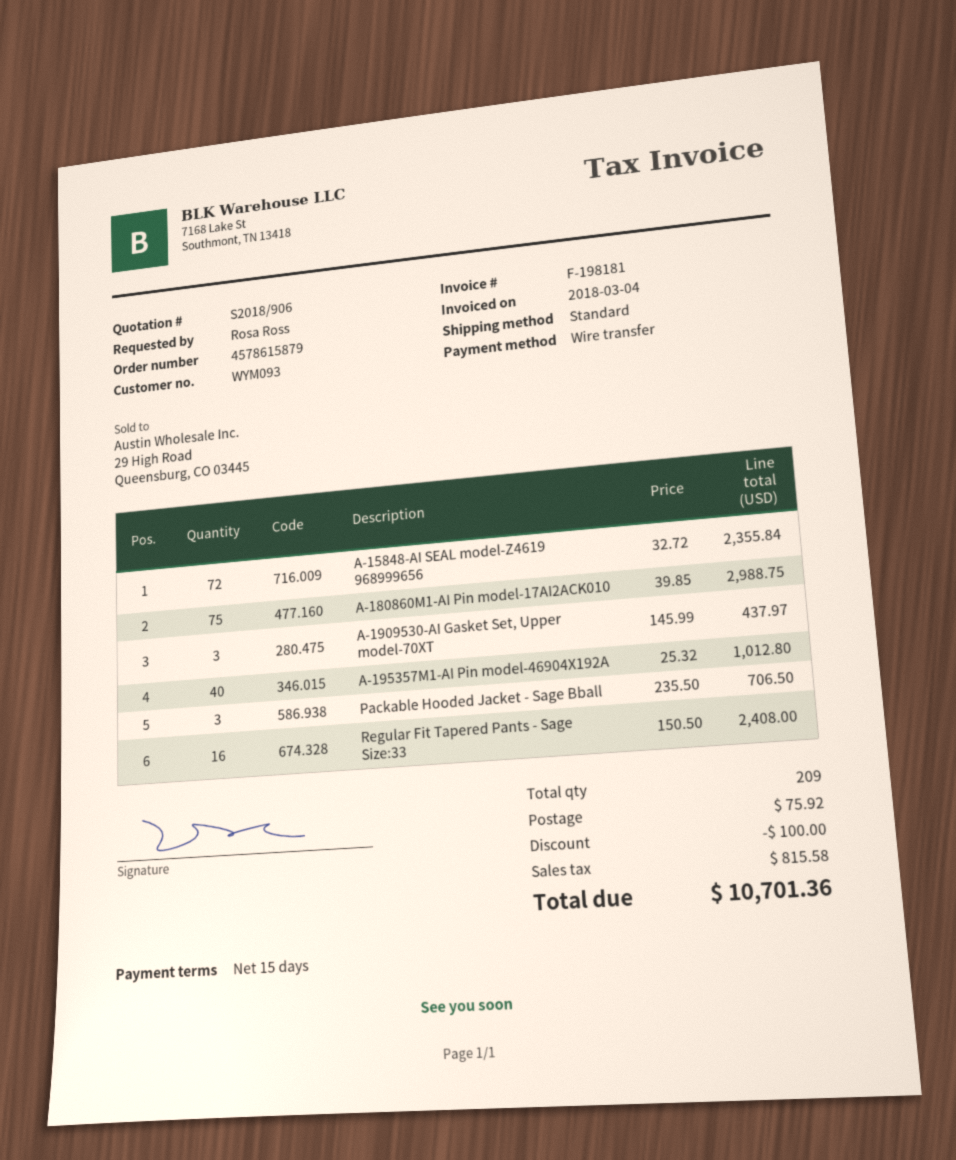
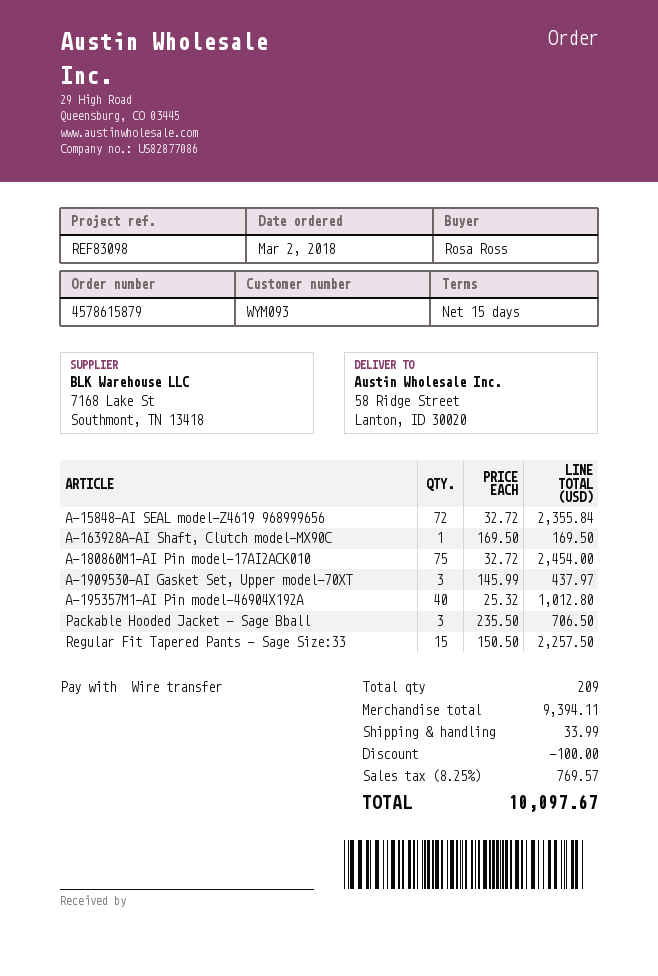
A-180860M1-AI Pin model-17AI2ACK010: 75 x 39.85 = 2988.75 -> 75 x 32.72 = 2454.00
Regular Fit Tapered Pants - Sage Size:33: 16 x 150.50 = 2408.00 -> 15 x 150.50 = 2257.50
A-163928A-AI Shaft, Clutch model-MX90C: none -> 1 x 169.50 = 169.50
shipping: 75.92 -> 33.99
tax: 815.58 -> 769.57
total: 10701.36 -> 10097.67

